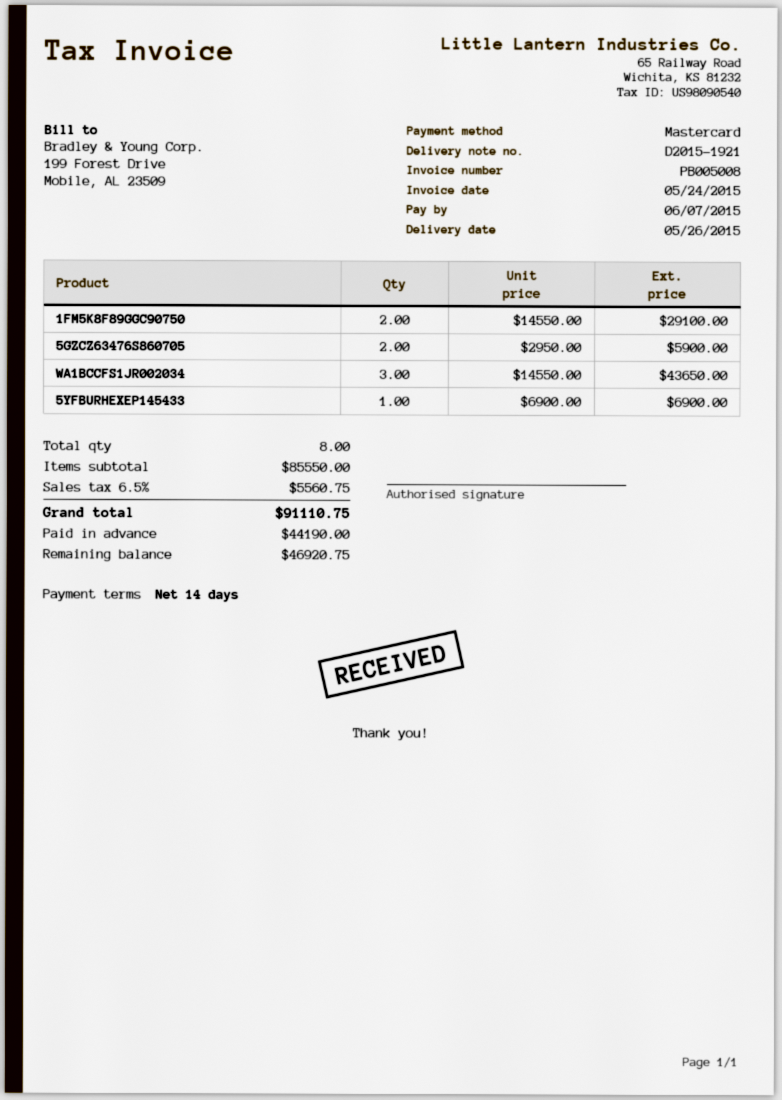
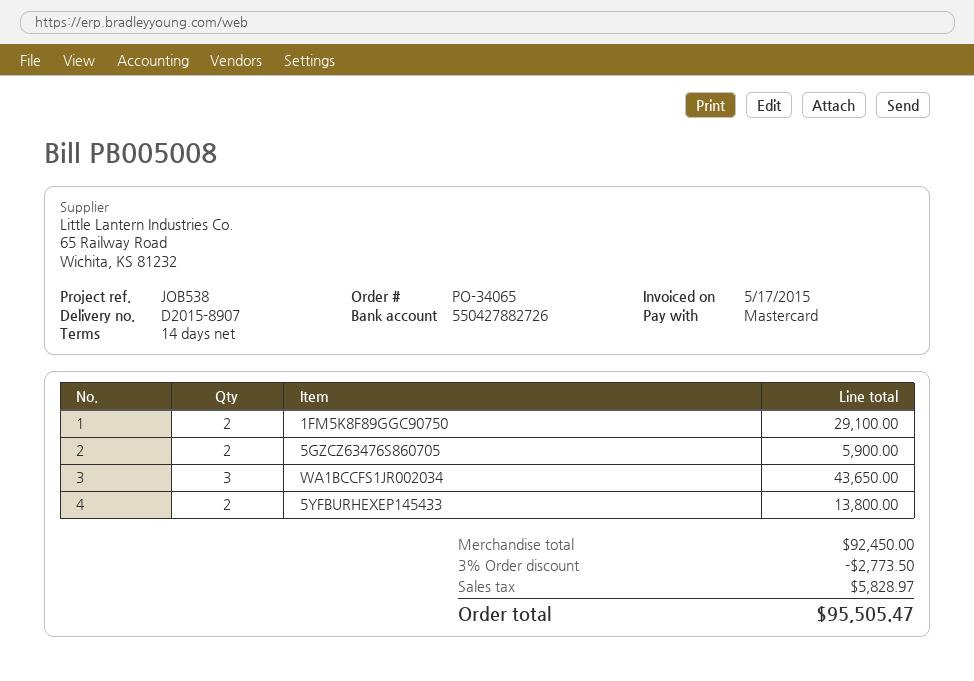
delivery note number: D2015-1921 -> D2015-8907
invoice date: 2015-05-24 -> 2015-05-17
5YFBURHEXEP145433: 1 for 6900.00 -> 2 for 13800.00
subtotal: 85550.00 -> 92450.00
discount: none -> 3% = 2773.50
tax: 5560.75 -> 5828.97
total: 91110.75 -> 95505.47

